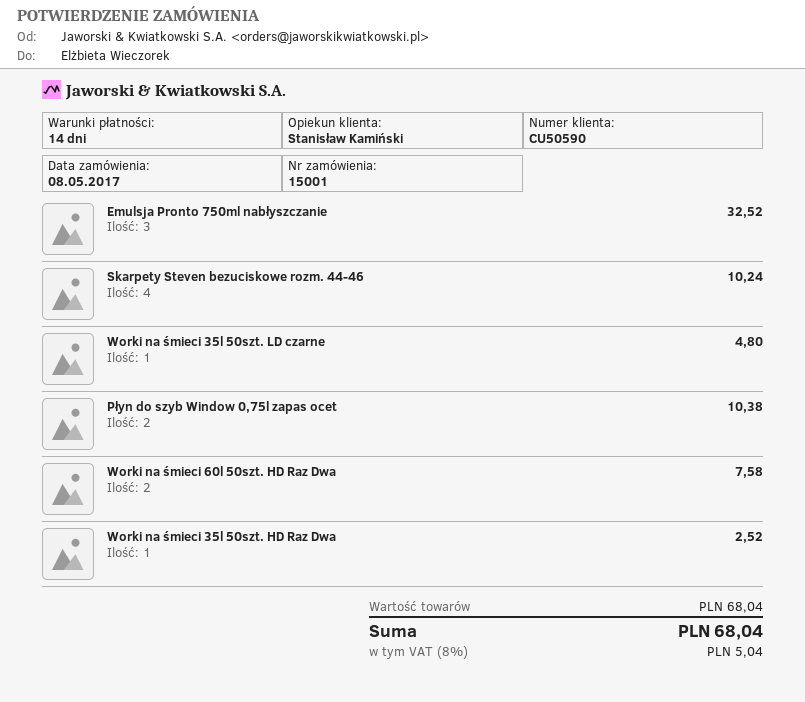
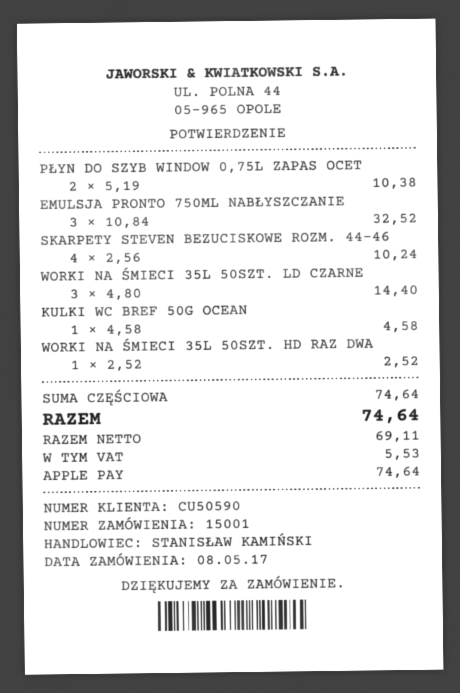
Worki na śmieci 35l 50szt. LD czarne: 1 for 4.80 -> 3 for 14.40
Worki na śmieci 60l 50szt. HD Raz Dwa: 2 for 7.58 -> none
KULKI WC BREF 50G OCEAN: none -> 1 for 4.58
subtotal: 68.04 -> 74.64
tax: 5.04 -> 5.53
total: 68.04 -> 74.64

